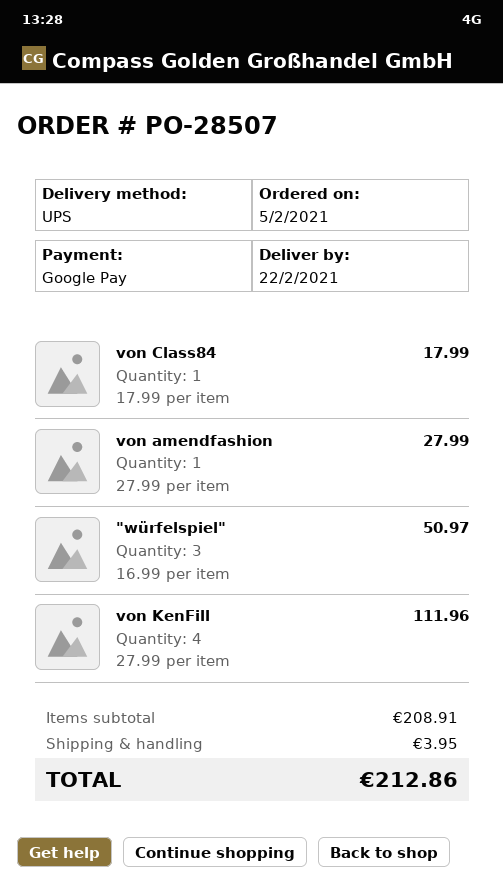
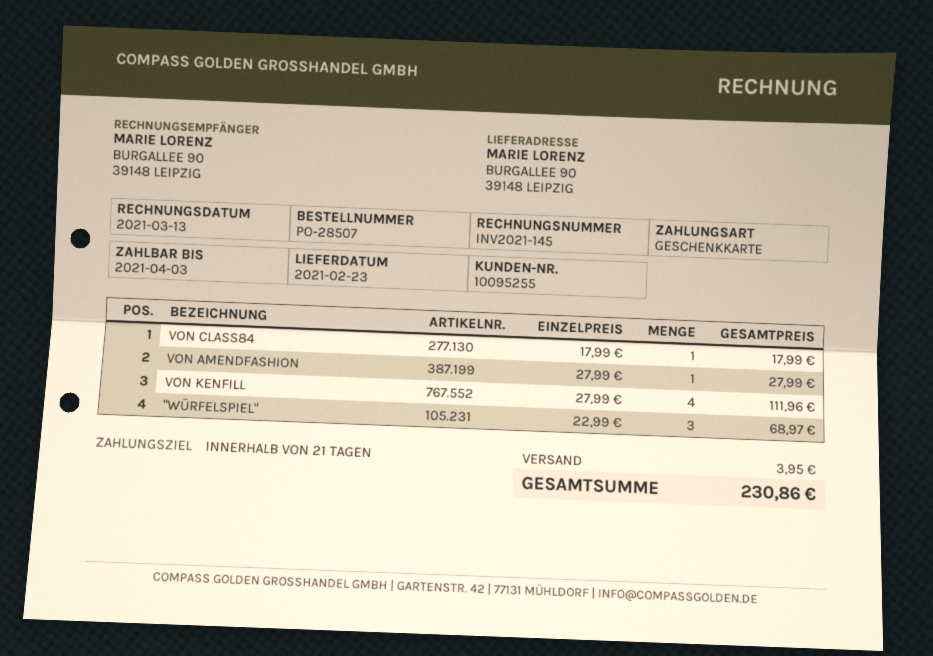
delivery date: 2021-02-22 -> 2021-02-23
payment method: Google Pay -> gift card
"würfelspiel": 3 x 16.99 = 50.97 -> 3 x 22.99 = 68.97
total: 212.86 -> 230.86

